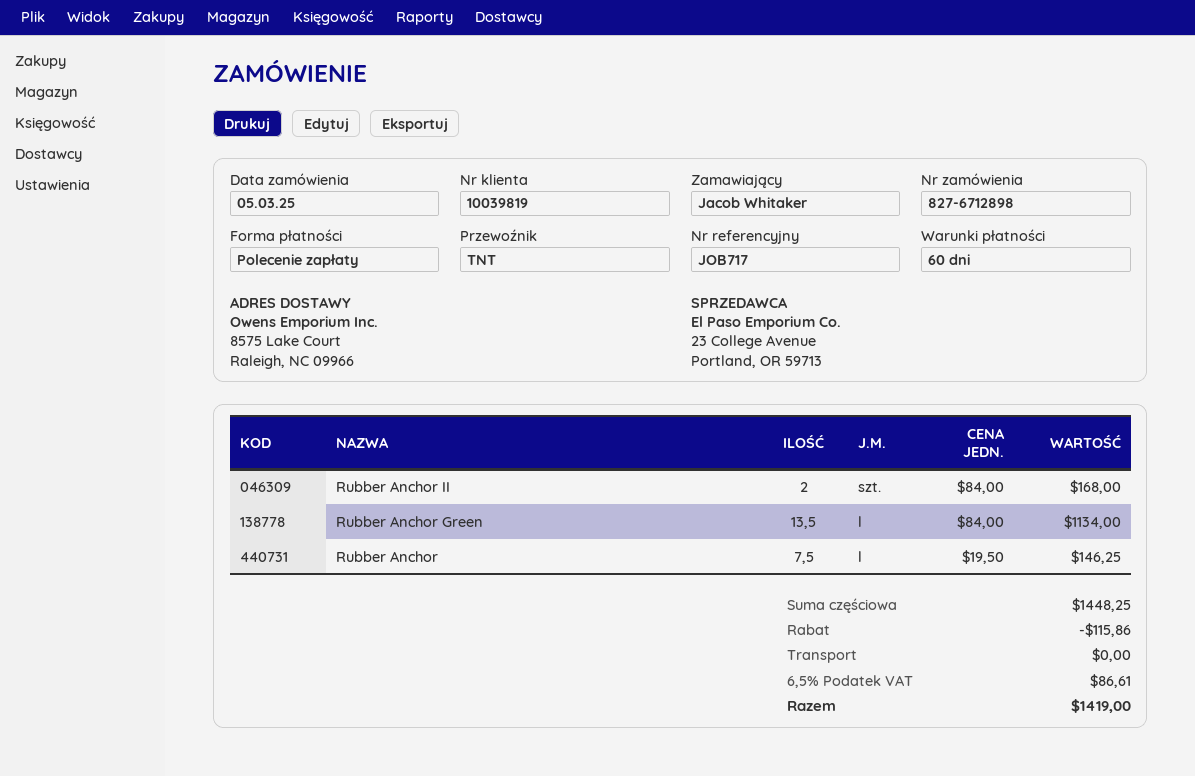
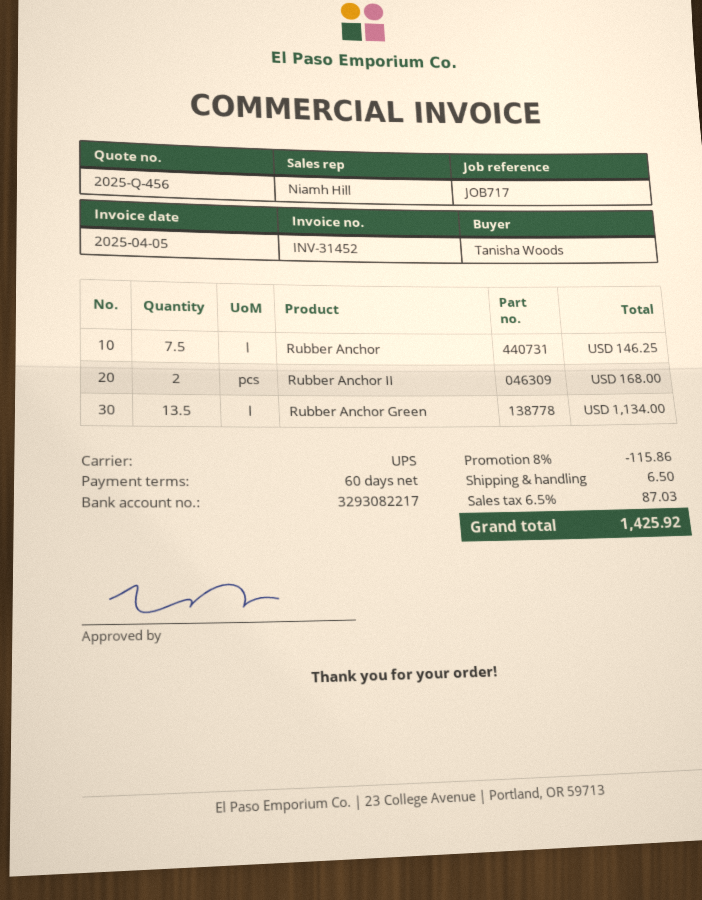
ordered by: Jacob Whitaker -> Tanisha Woods
shipping method: TNT -> UPS
shipping: 0.00 -> 6.50
tax: 6.5% = 86.61 -> 6.5% = 87.03
total: 1419.00 -> 1425.92

